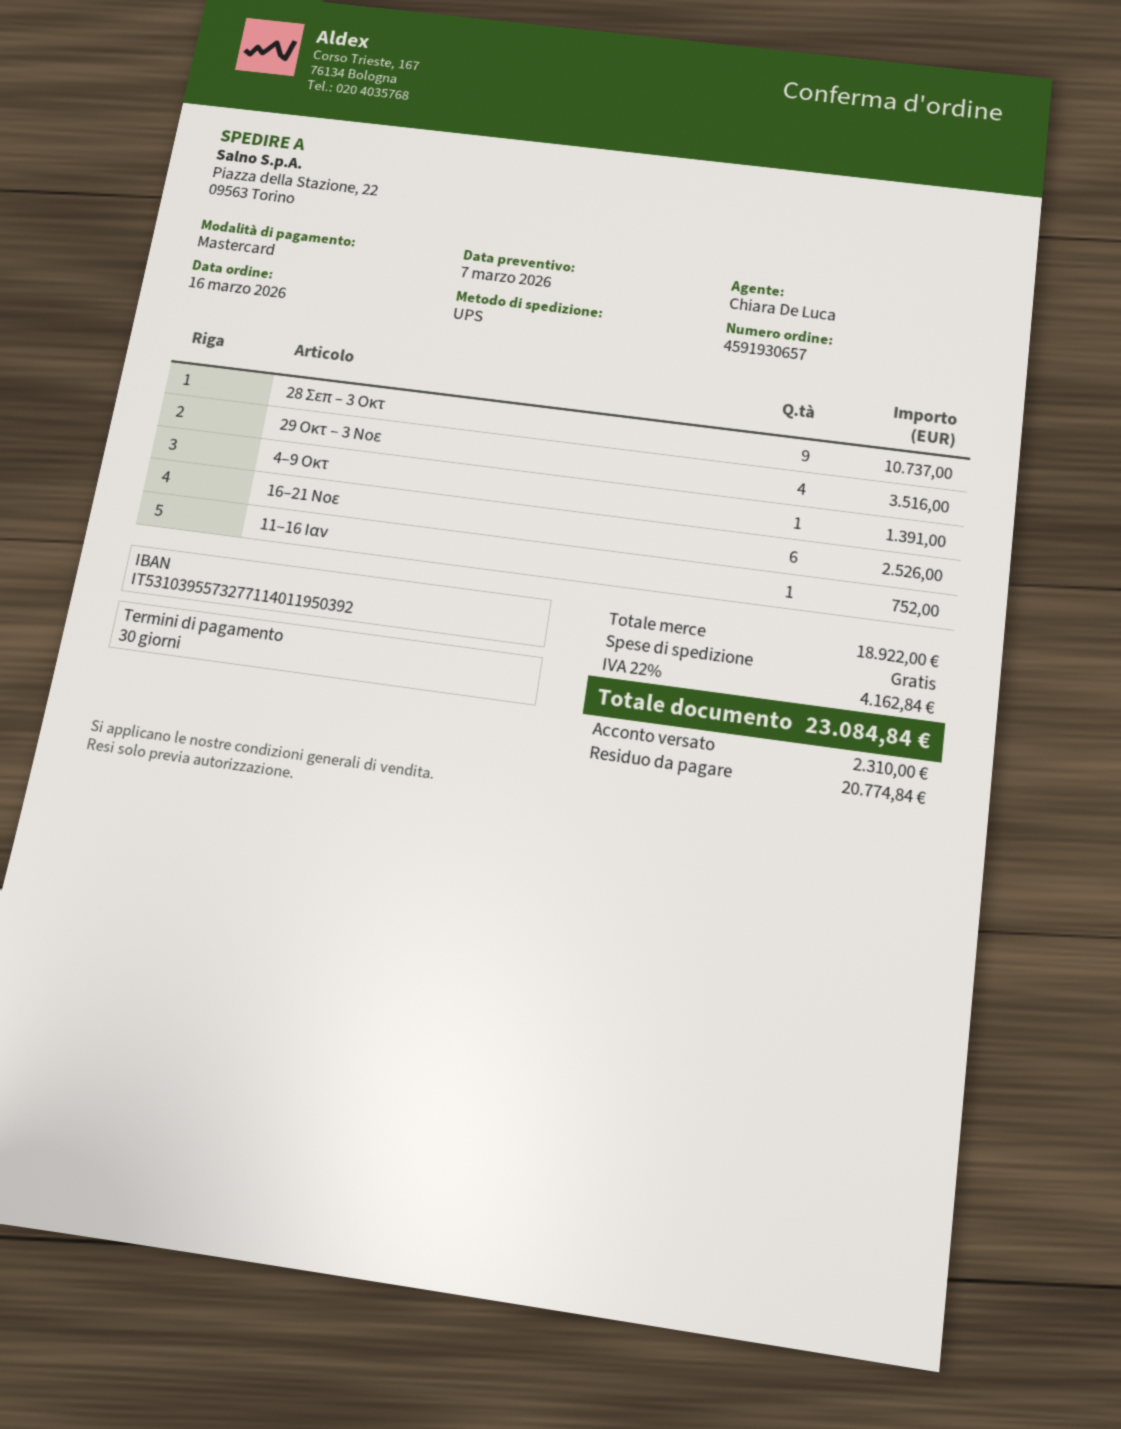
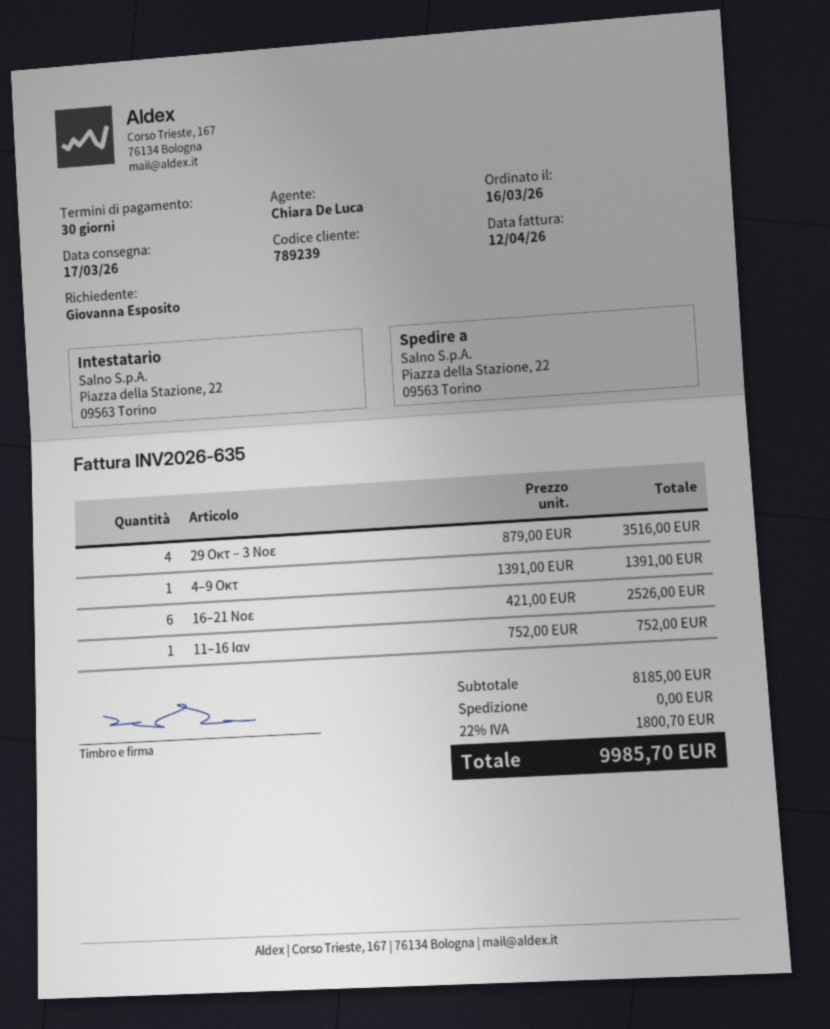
28 Σεπ – 3 Οκτ: 9 for 10737.00 -> none
subtotal: 18922.00 -> 8185.00
tax: 22% = 4162.84 -> 22% = 1800.70
total: 23084.84 -> 9985.70

